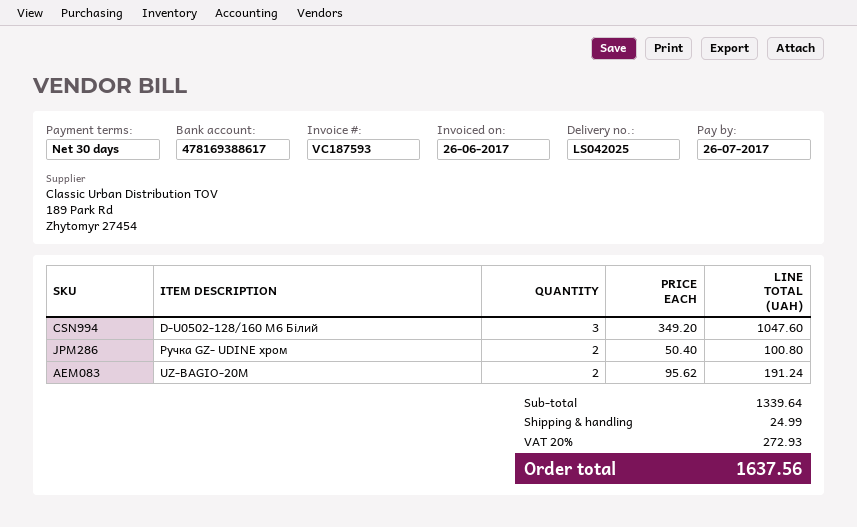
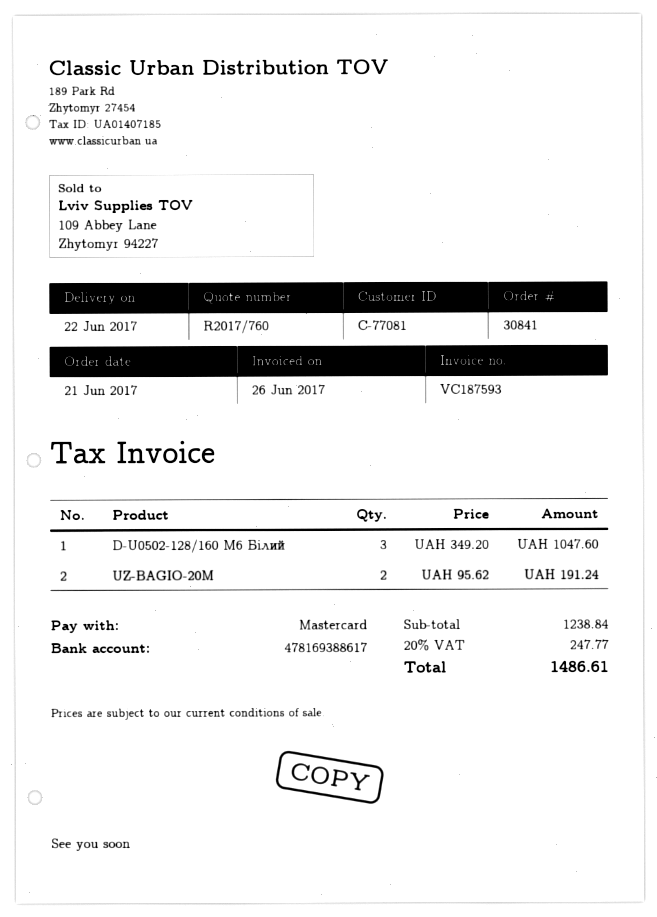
Ручка GZ- UDINE хром: 2 x 50.40 = 100.80 -> none
subtotal: 1339.64 -> 1238.84
shipping: 24.99 -> none
tax: 20% = 272.93 -> 20% = 247.77
total: 1637.56 -> 1486.61

